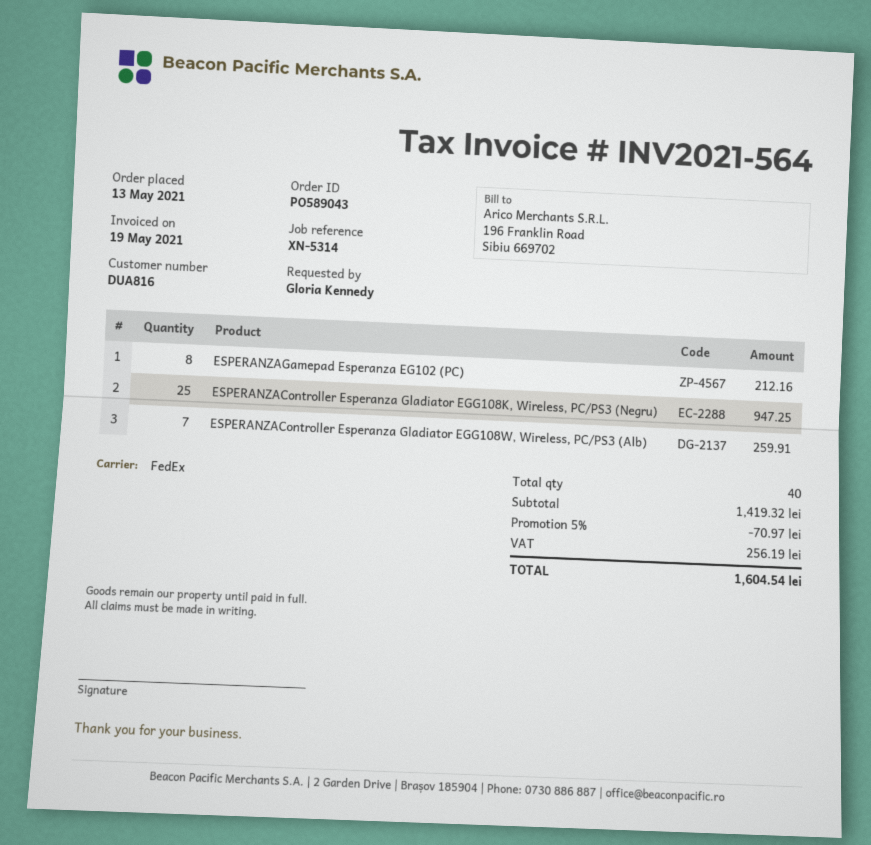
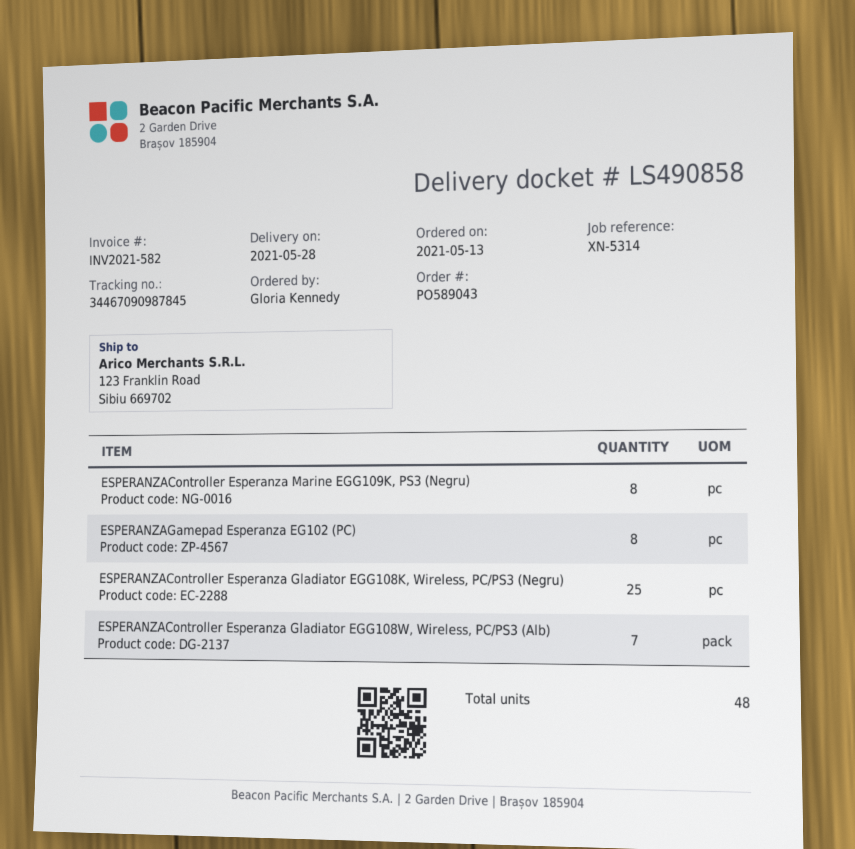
invoice number: INV2021-564 -> INV2021-582
ESPERANZAController Esperanza Marine EGG109K, PS3 (Negru): none -> 8
total quantity: 40 -> 48

